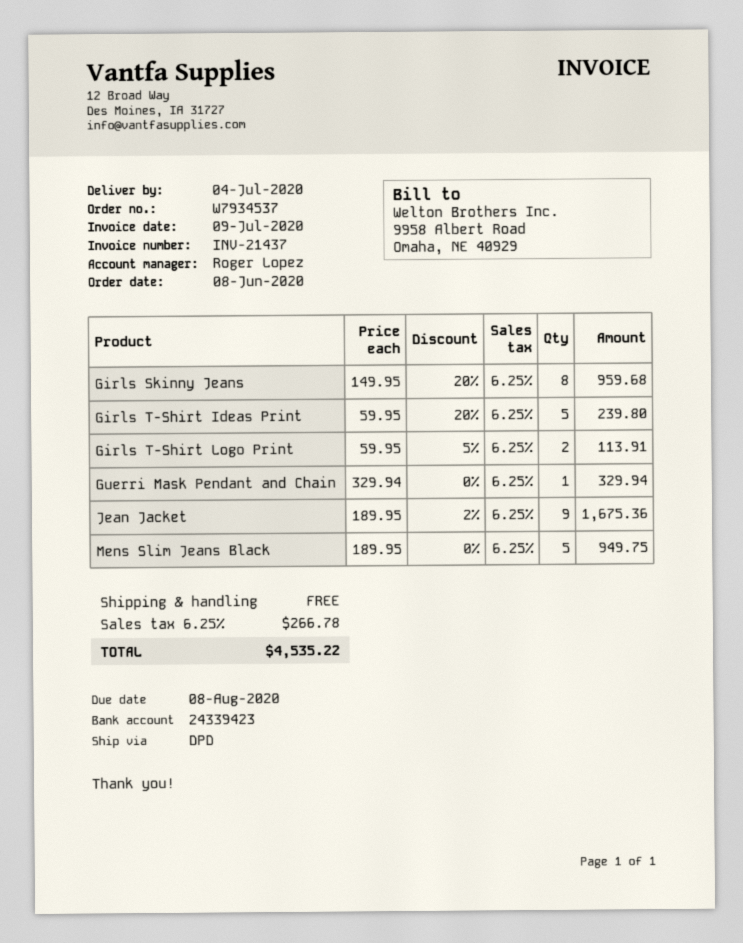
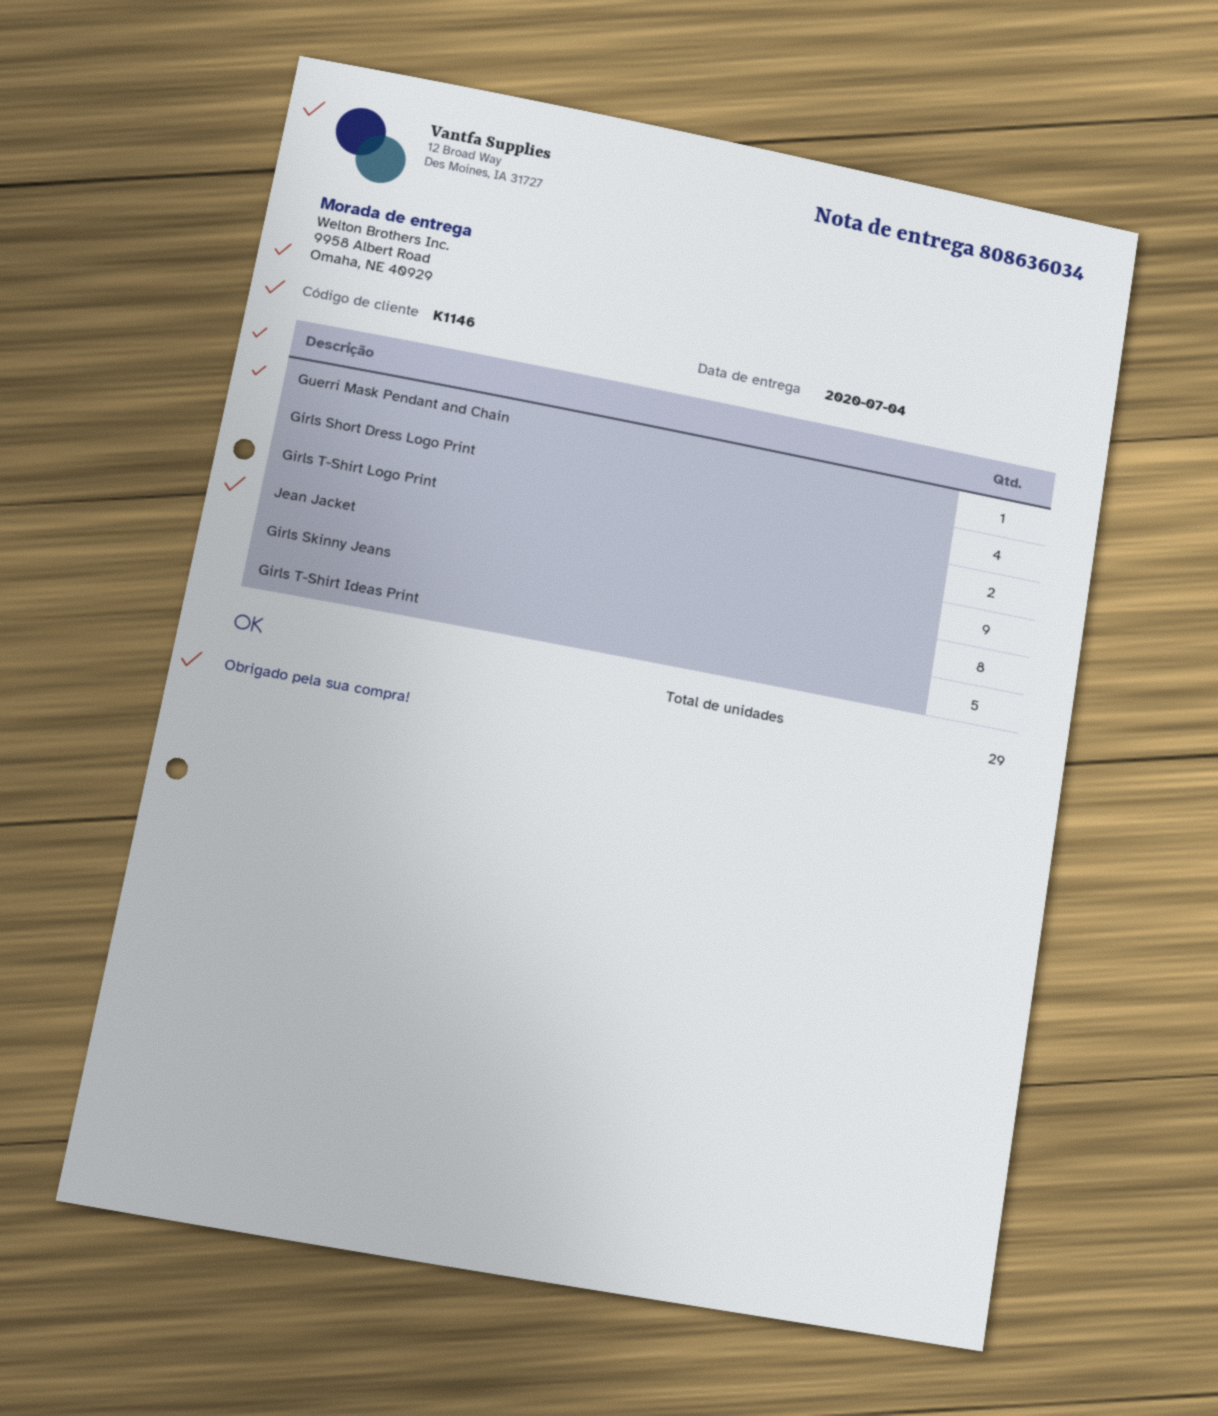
Mens Slim Jeans Black: 5 -> none
Girls Short Dress Logo Print: none -> 4

